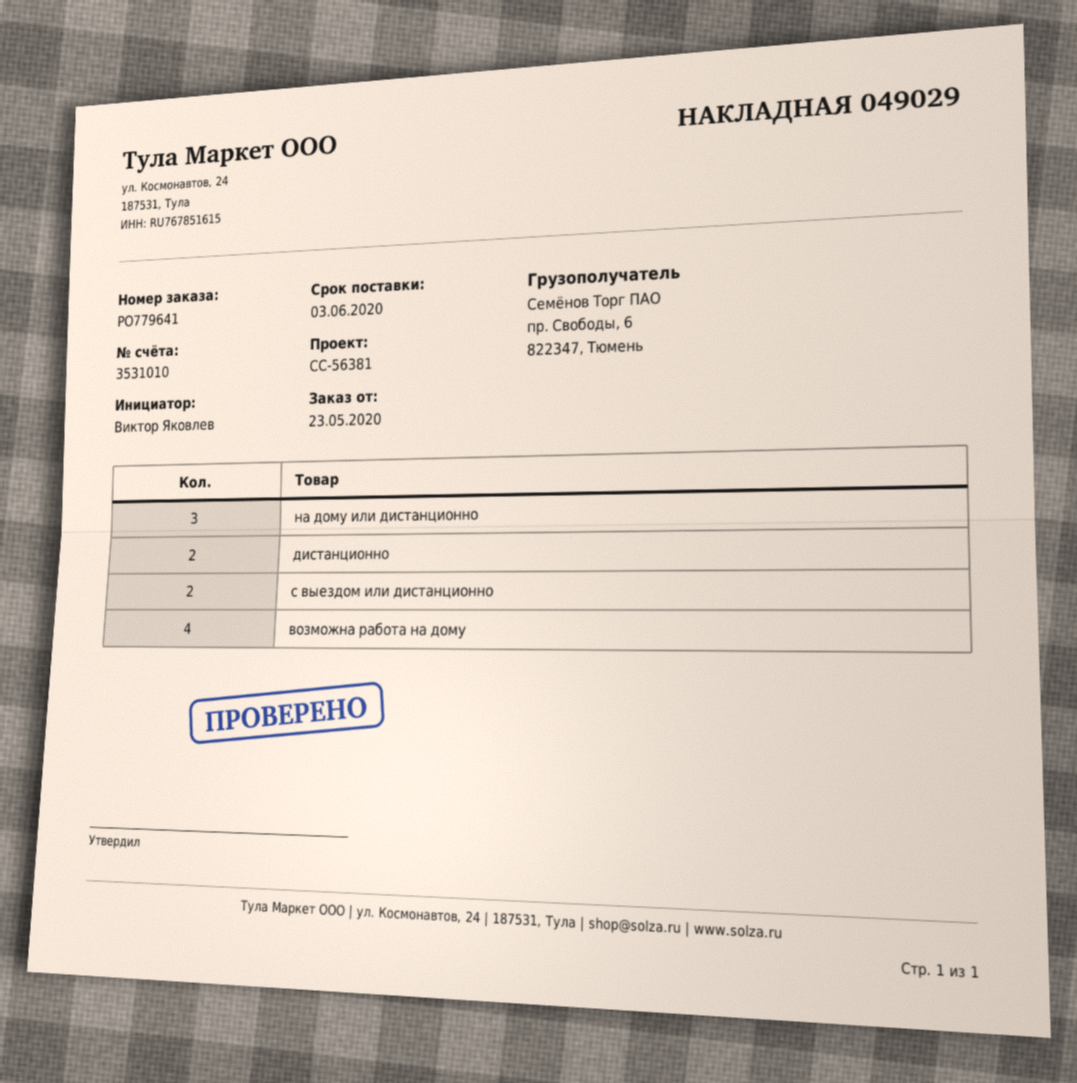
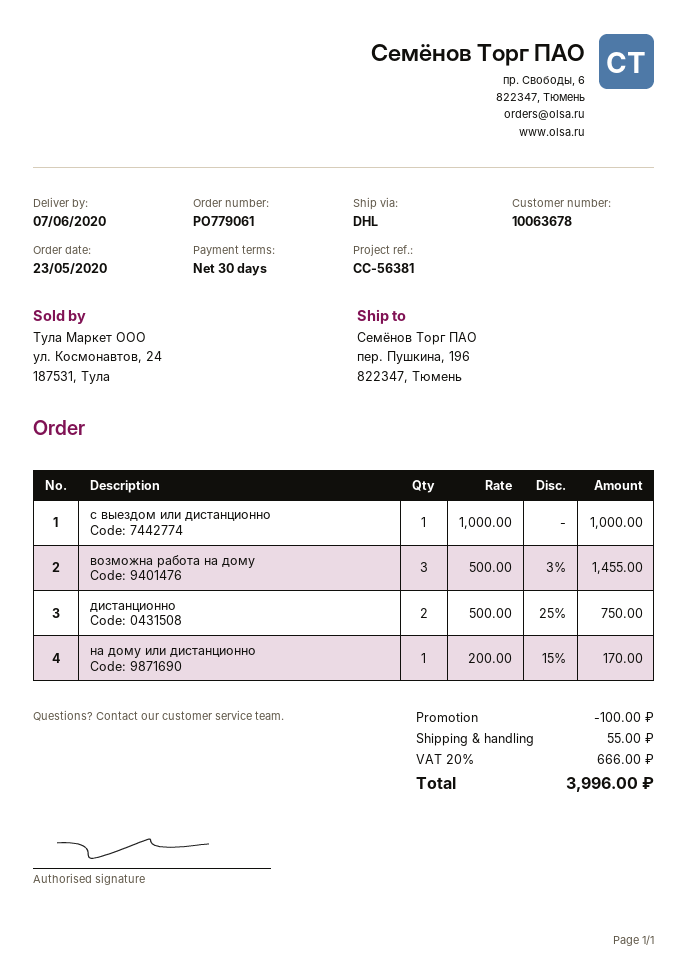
order number: PO779641 -> PO779061
delivery date: 2020-06-03 -> 2020-06-07
ship to: пр. Свободы, 6, 822347, Тюмень -> пер. Пушкина, 196, 822347, Тюмень
на дому или дистанционно: 3 -> 1
с выездом или дистанционно: 2 -> 1
возможна работа на дому: 4 -> 3

